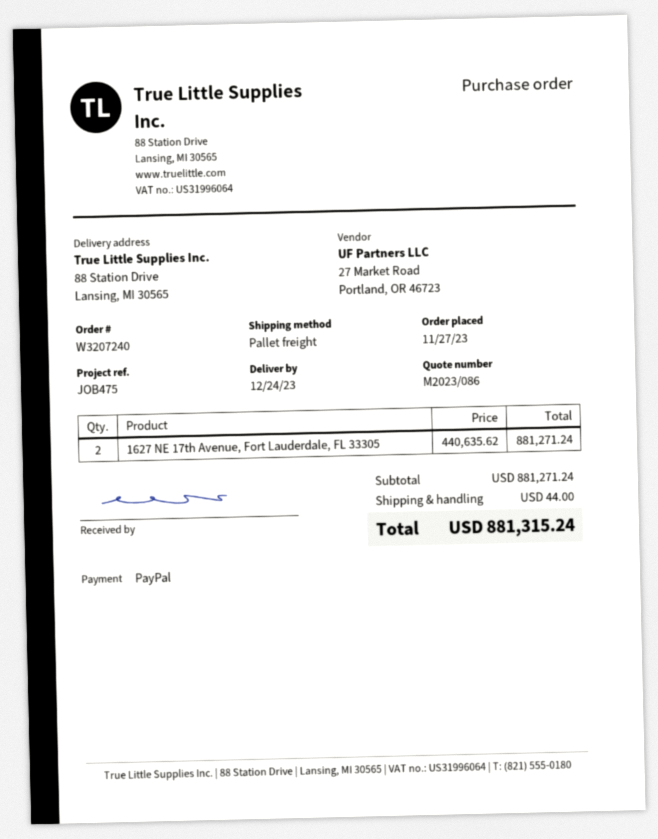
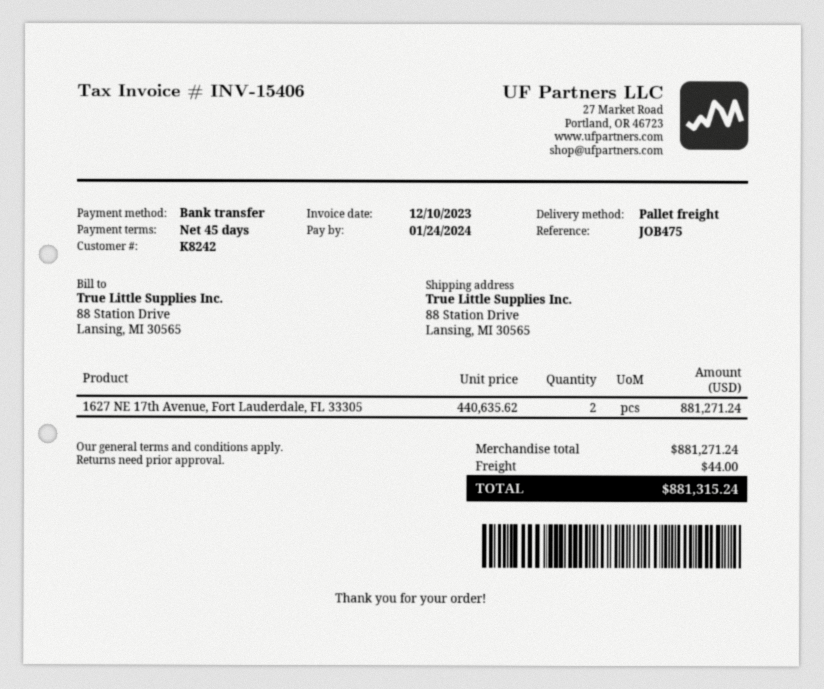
payment method: PayPal -> bank transfer

